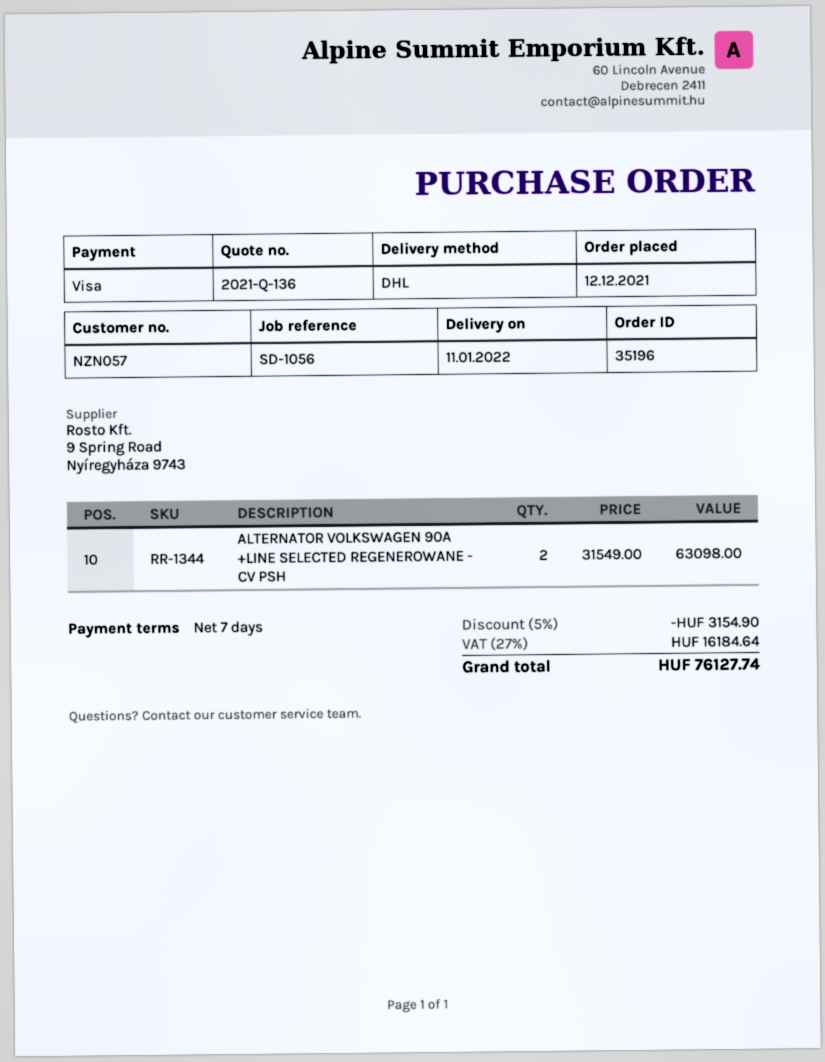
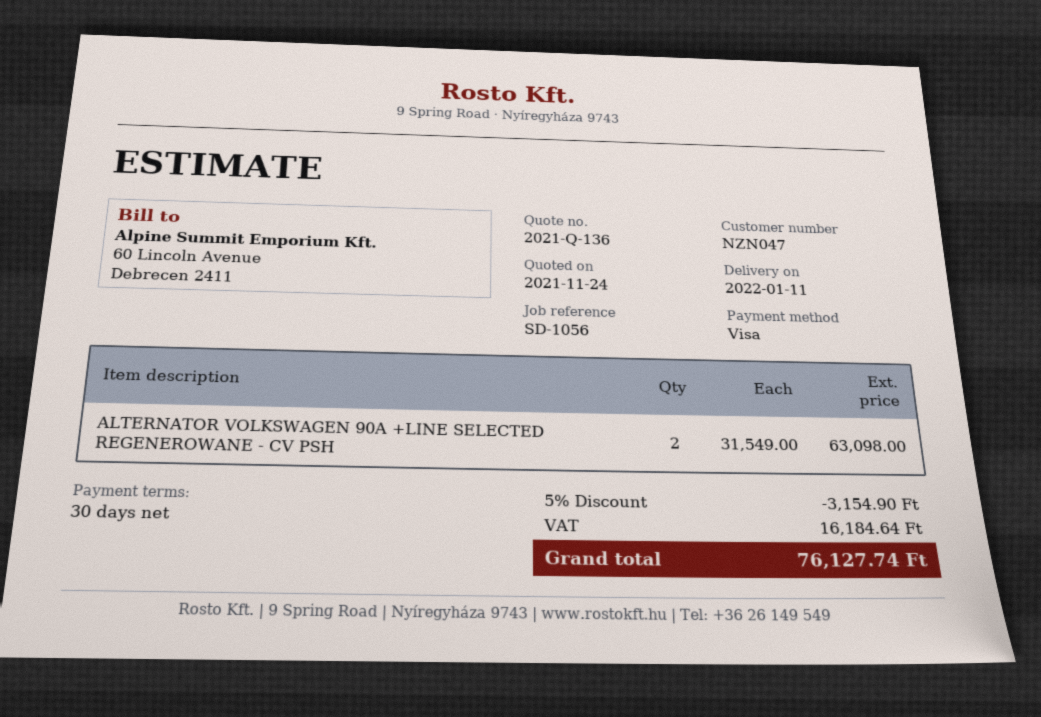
payment terms: 7 days -> 30 days
customer number: NZN057 -> NZN047

